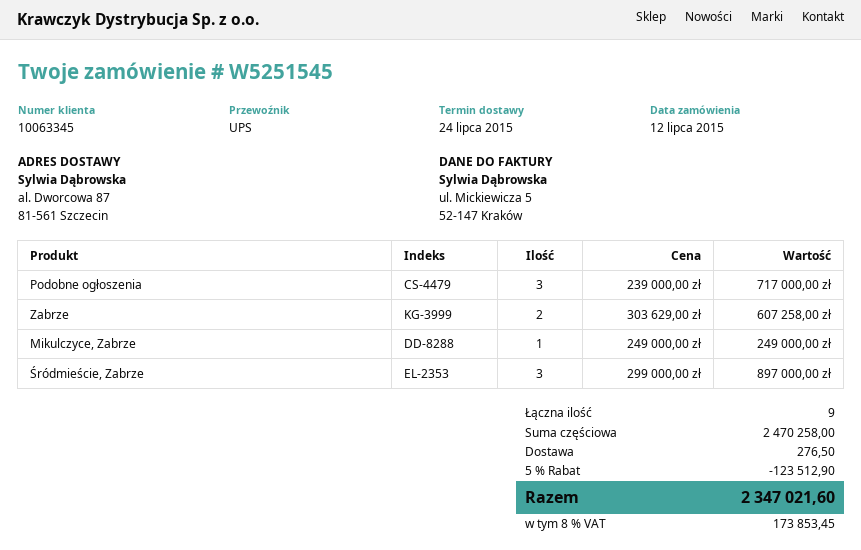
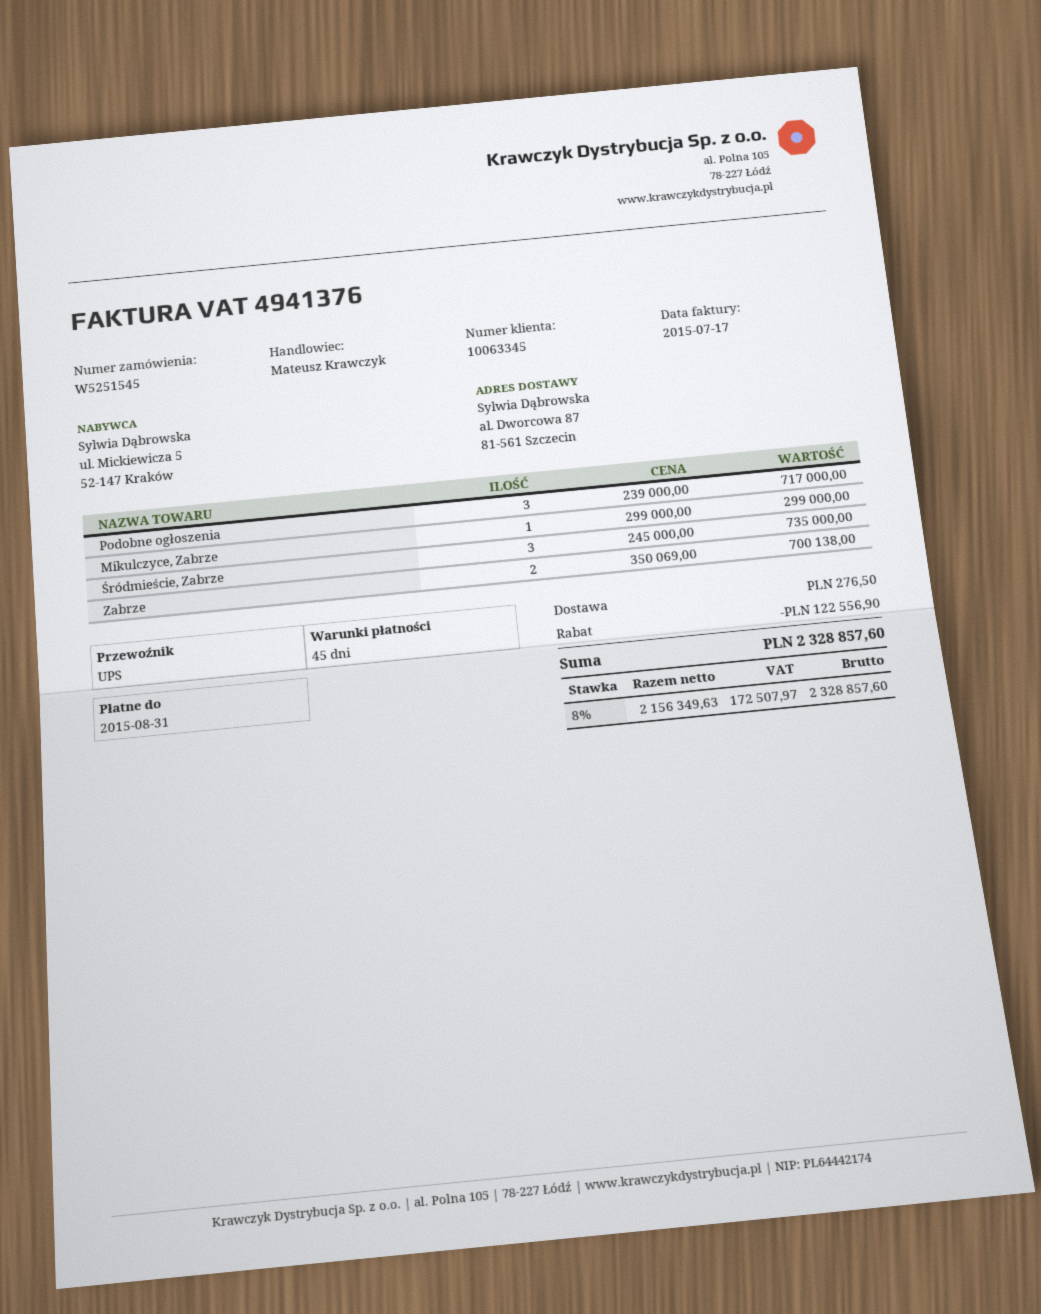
Zabrze: 2 x 303629.00 = 607258.00 -> 2 x 350069.00 = 700138.00
Mikulczyce, Zabrze: 1 x 249000.00 = 249000.00 -> 1 x 299000.00 = 299000.00
Śródmieście, Zabrze: 3 x 299000.00 = 897000.00 -> 3 x 245000.00 = 735000.00
discount: 123512.90 -> 122556.90
tax: 8% = 173853.45 -> 8% = 172507.97
total: 2347021.60 -> 2328857.60

